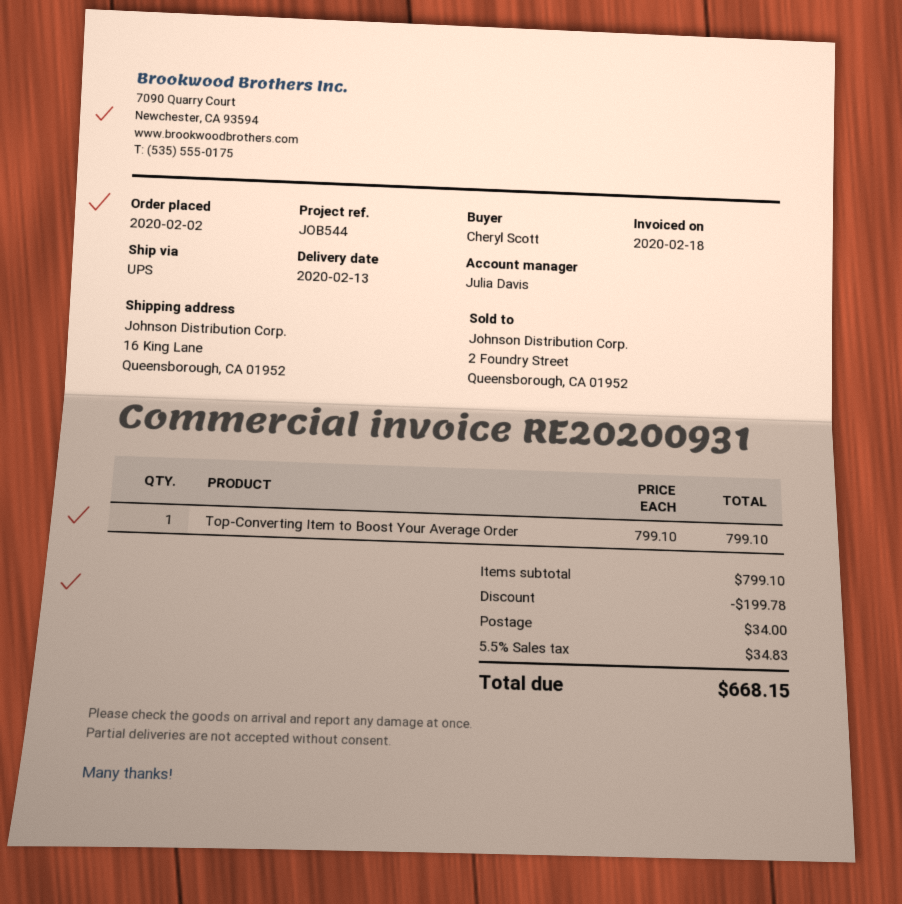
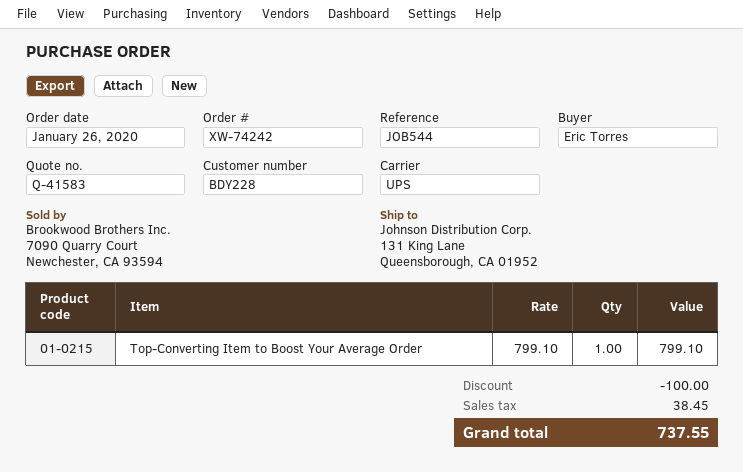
order date: 2020-02-02 -> 2020-01-26
ordered by: Cheryl Scott -> Eric Torres
ship to: 16 King Lane, Queensborough, CA 01952 -> 131 King Lane, Queensborough, CA 01952
discount: 199.78 -> 100.00
shipping: 34.00 -> none
tax: 34.83 -> 38.45
total: 668.15 -> 737.55

